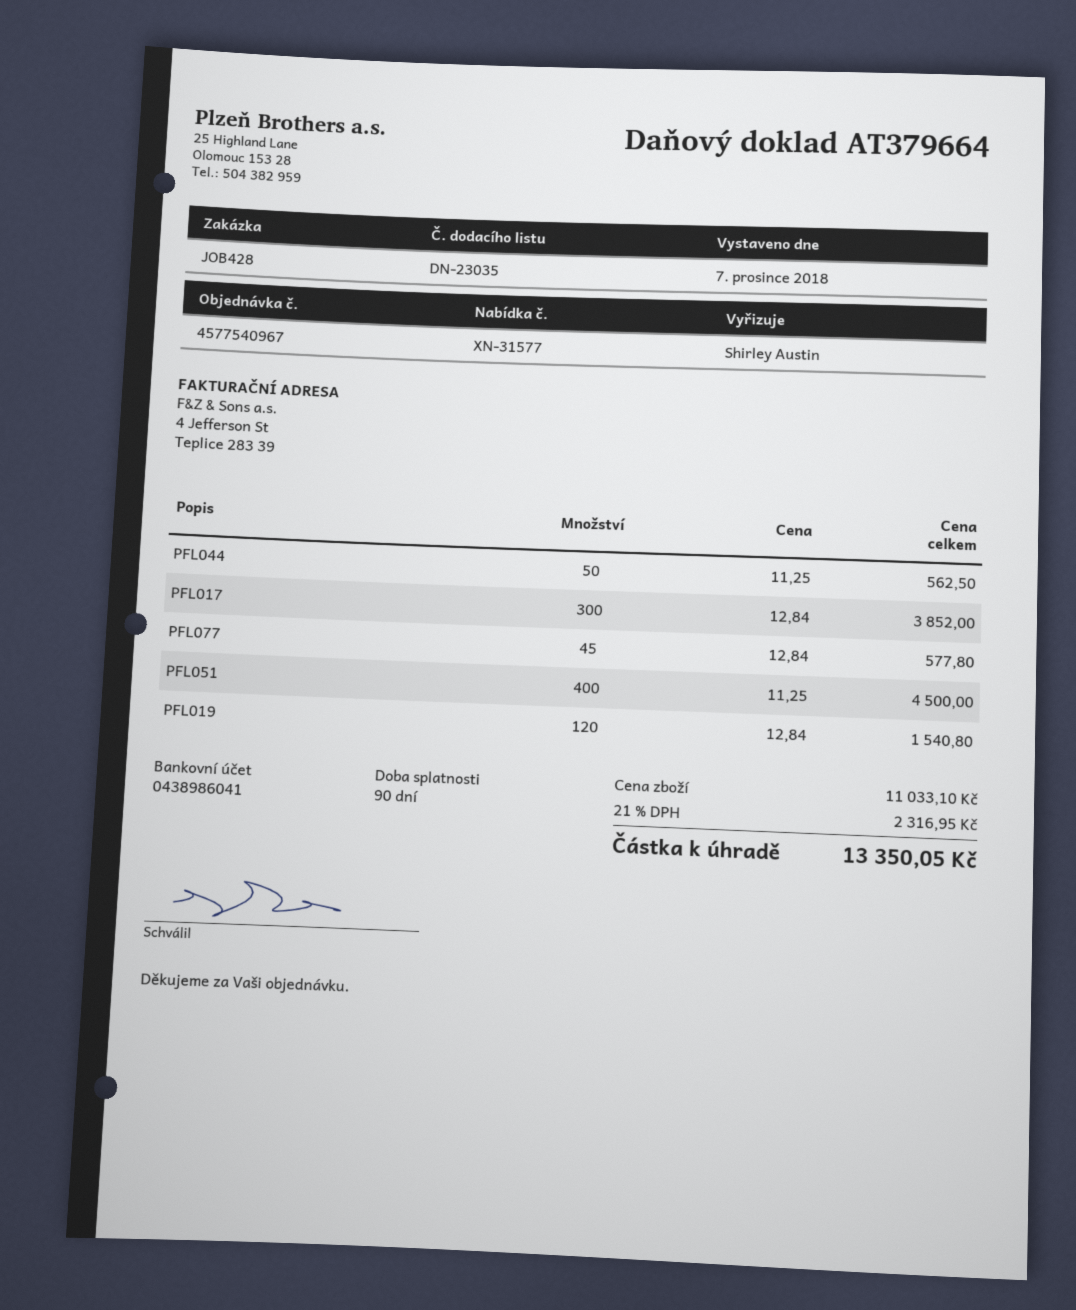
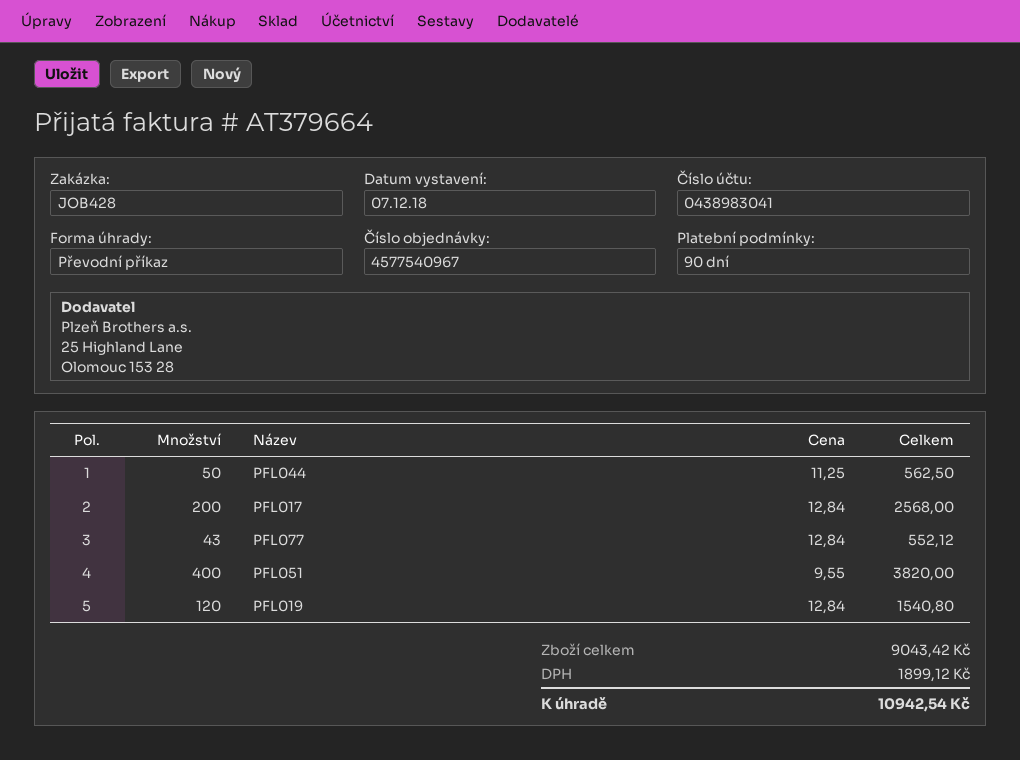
bank account: 0438986041 -> 0438983041
PFL017: 300 x 12.84 = 3852.00 -> 200 x 12.84 = 2568.00
PFL077: 45 x 12.84 = 577.80 -> 43 x 12.84 = 552.12
PFL051: 400 x 11.25 = 4500.00 -> 400 x 9.55 = 3820.00
subtotal: 11033.10 -> 9043.42
tax: 2316.95 -> 1899.12
total: 13350.05 -> 10942.54

